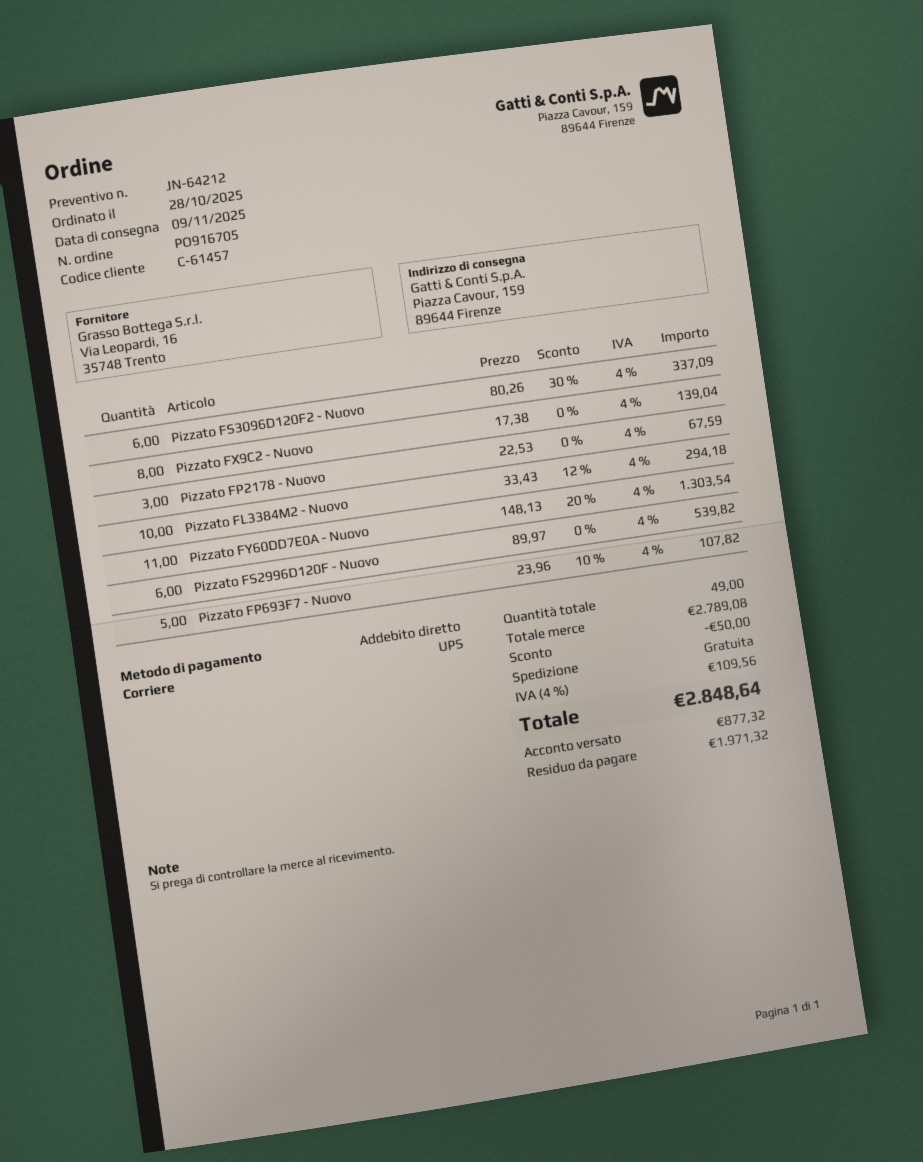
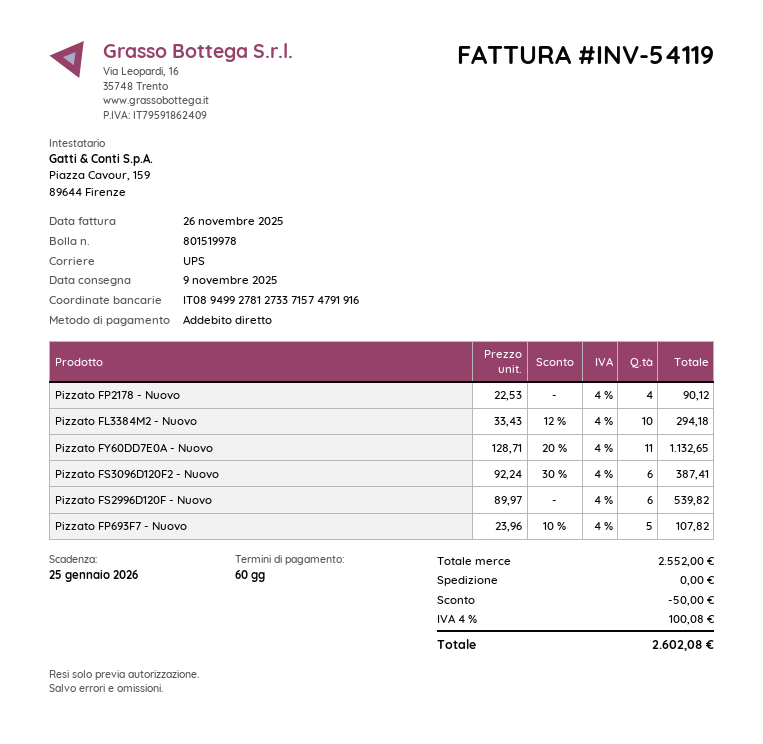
Pizzato FS3096D120F2 - Nuovo: 6 x 80.26 - 30% = 337.09 -> 6 x 92.24 - 30% = 387.41
Pizzato FX9C2 - Nuovo: 8 x 17.38 = 139.04 -> none
Pizzato FP2178 - Nuovo: 3 x 22.53 = 67.59 -> 4 x 22.53 = 90.12
Pizzato FY60DD7E0A - Nuovo: 11 x 148.13 - 20% = 1303.54 -> 11 x 128.71 - 20% = 1132.65
subtotal: 2789.08 -> 2552.00
tax: 4% = 109.56 -> 4% = 100.08
total: 2848.64 -> 2602.08

